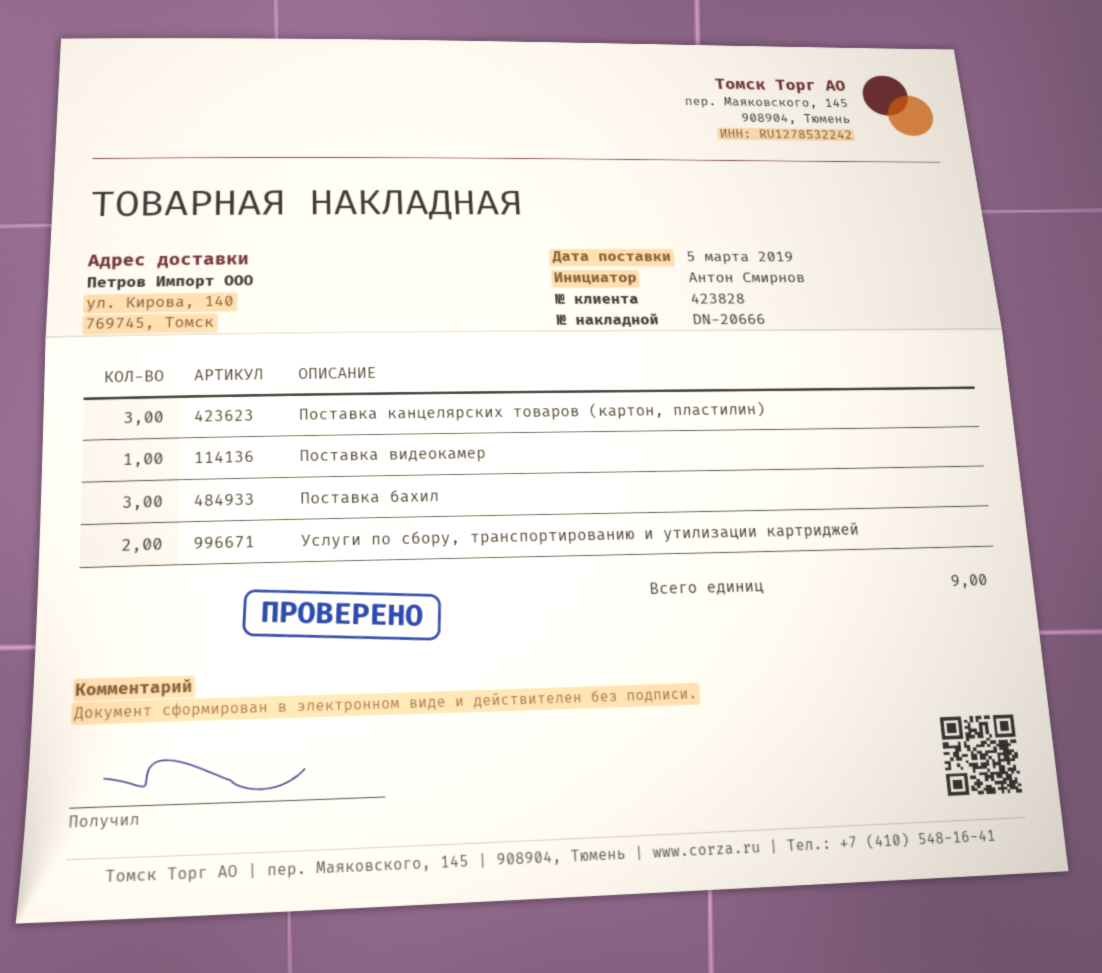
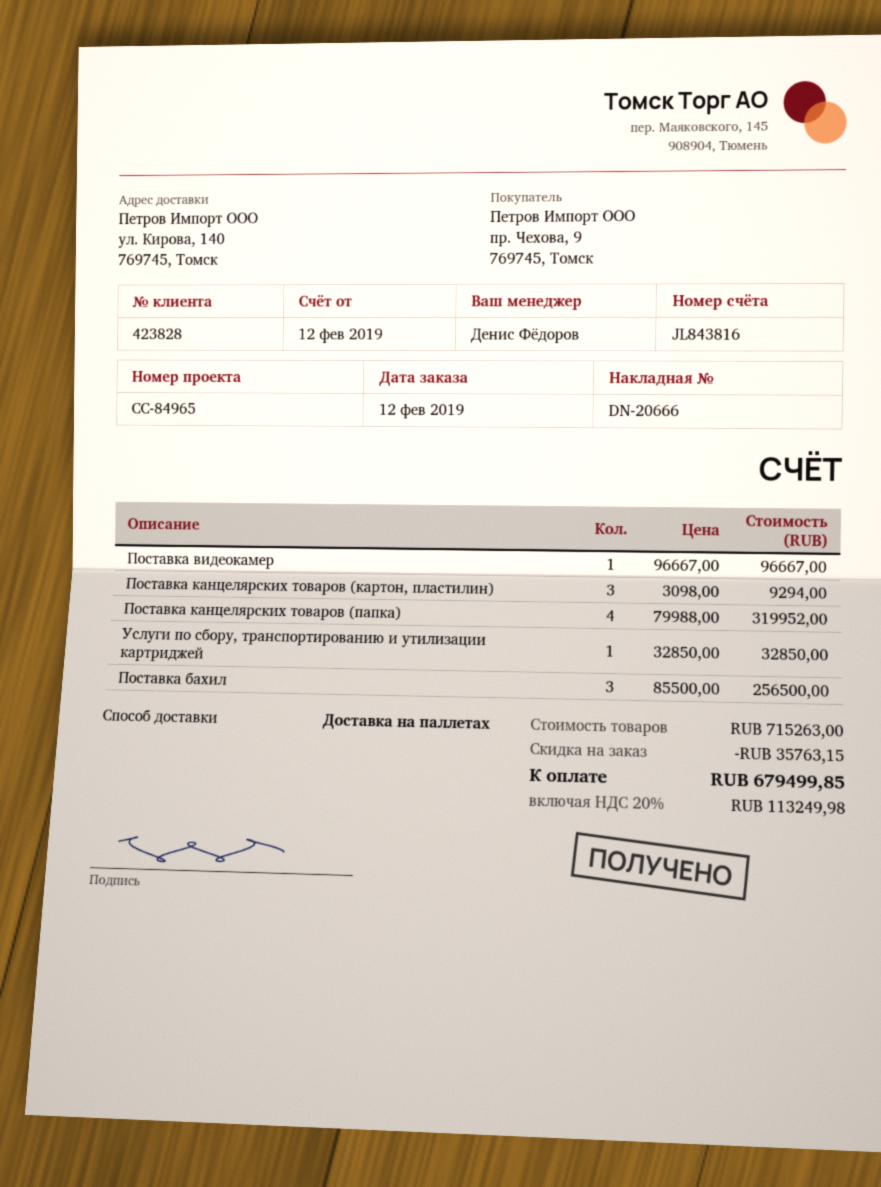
Услуги по сбору, транспортированию и утилизации картриджей: 2 -> 1
Поставка канцелярских товаров (папка): none -> 4

